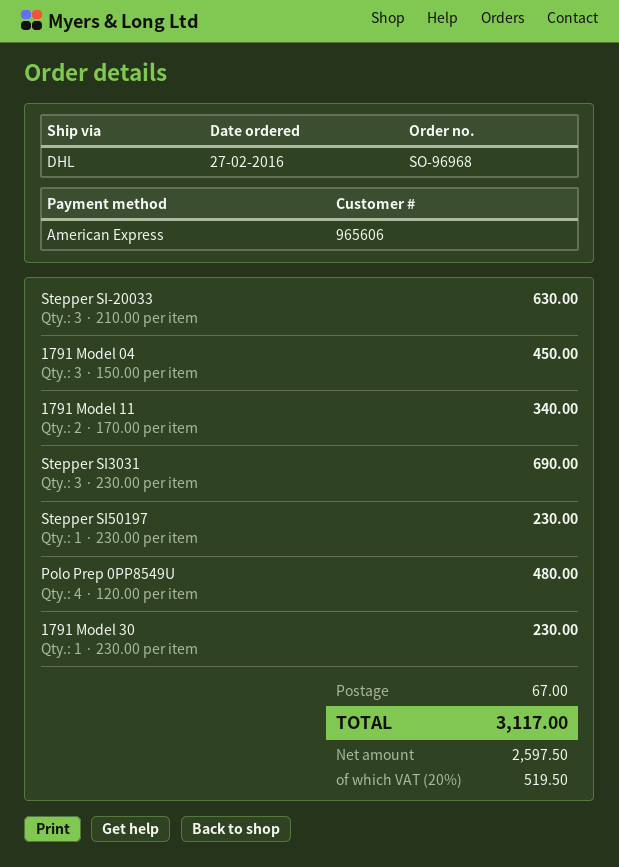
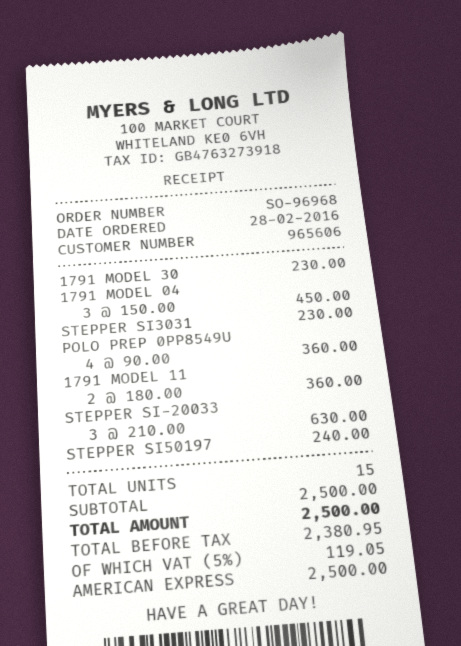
order date: 2016-02-27 -> 2016-02-28
1791 Model 11: 2 x 170.00 = 340.00 -> 2 x 180.00 = 360.00
Stepper SI3031: 3 x 230.00 = 690.00 -> 1 x 230.00 = 230.00
Stepper SI50197: 1 x 230.00 = 230.00 -> 1 x 240.00 = 240.00
Polo Prep 0PP8549U: 4 x 120.00 = 480.00 -> 4 x 90.00 = 360.00
shipping: 67.00 -> none
net: 2597.50 -> 2380.95
tax: 20% = 519.50 -> 5% = 119.05
total: 3117.00 -> 2500.00

